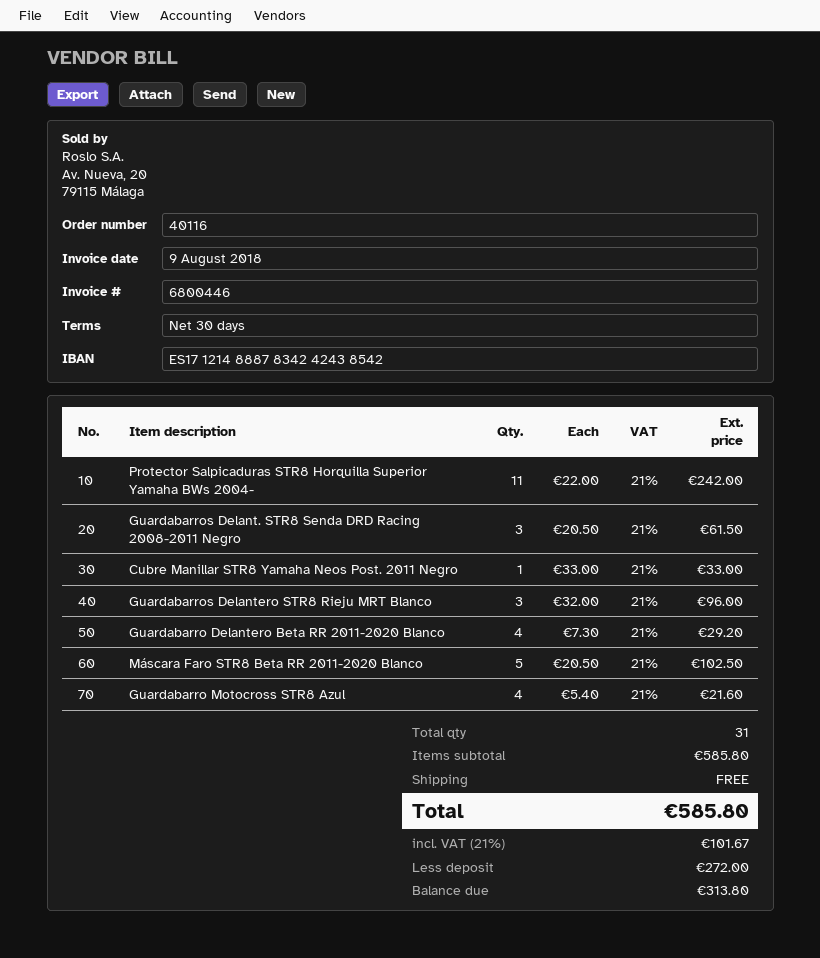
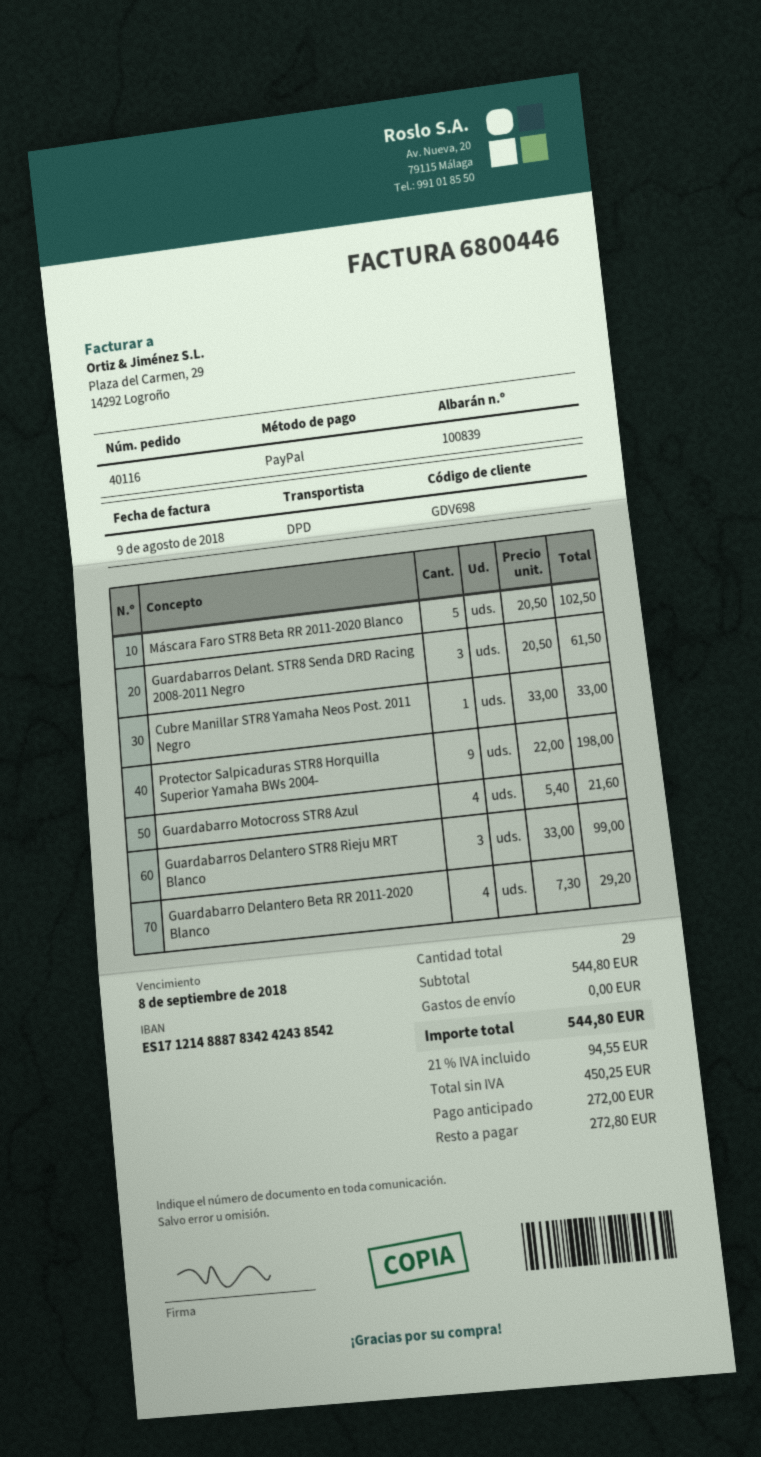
Protector Salpicaduras STR8 Horquilla Superior Yamaha BWs 2004-: 11 x 22.00 = 242.00 -> 9 x 22.00 = 198.00
Guardabarros Delantero STR8 Rieju MRT Blanco: 3 x 32.00 = 96.00 -> 3 x 33.00 = 99.00
total quantity: 31 -> 29
subtotal: 585.80 -> 544.80
tax: 21% = 101.67 -> 21% = 94.55
total: 585.80 -> 544.80
balance: 313.80 -> 272.80

